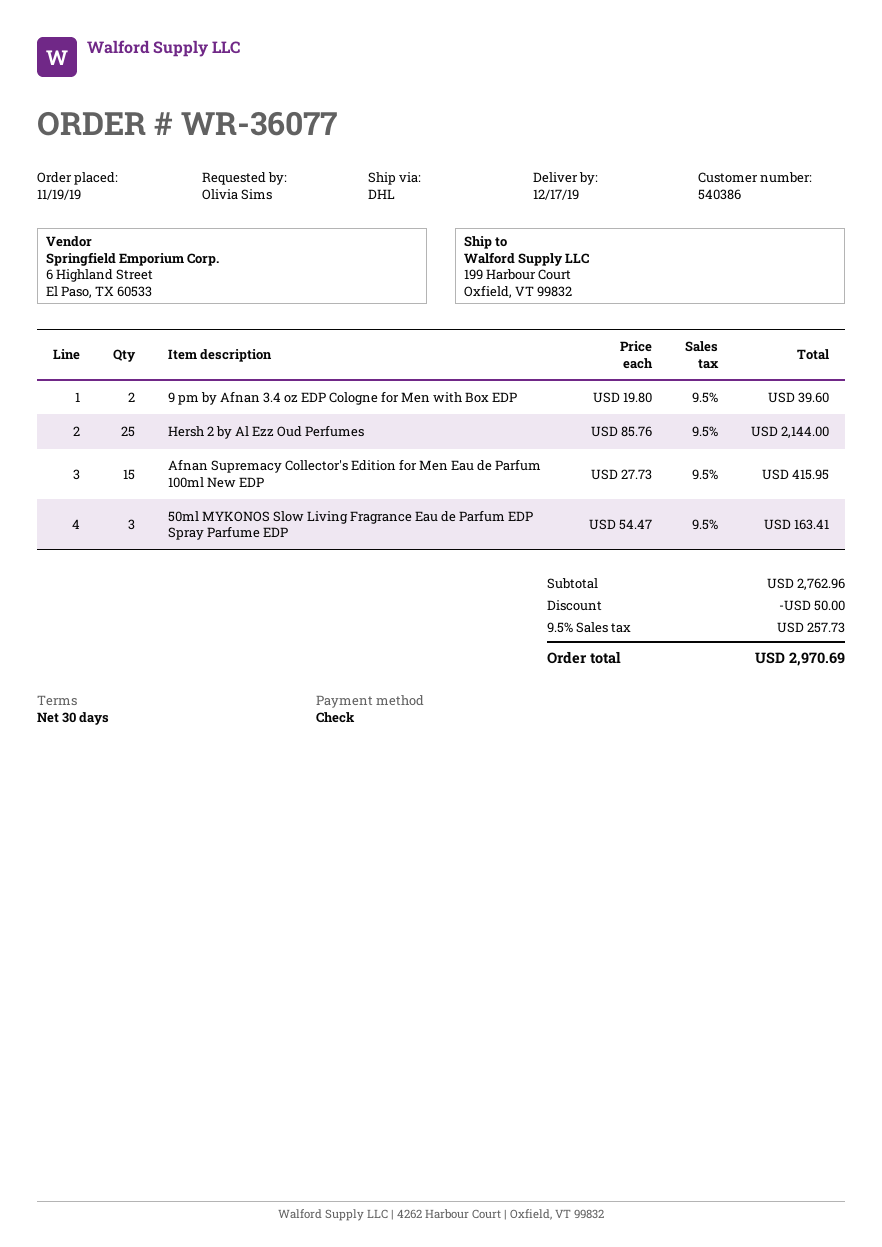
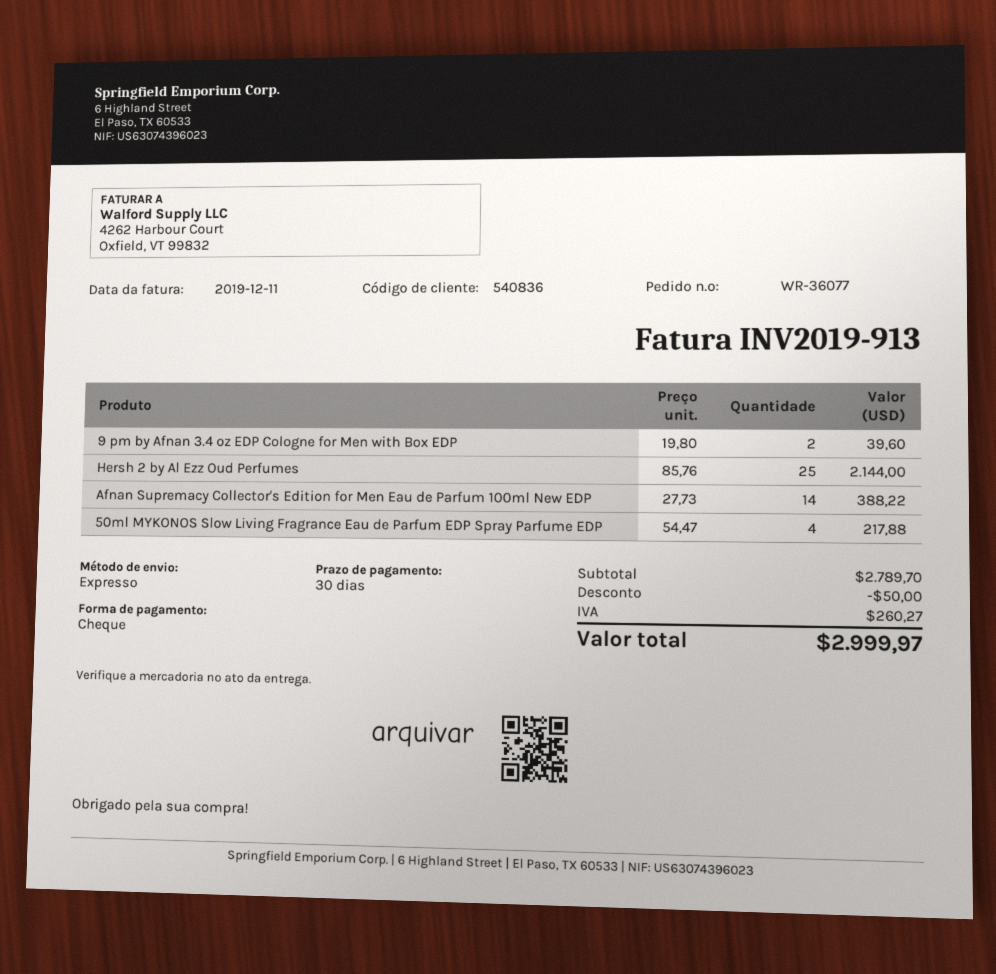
customer number: 540386 -> 540836
shipping method: DHL -> express
Afnan Supremacy Collector's Edition for Men Eau de Parfum 100ml New EDP: 15 x 27.73 = 415.95 -> 14 x 27.73 = 388.22
50ml MYKONOS Slow Living Fragrance Eau de Parfum EDP Spray Parfume EDP: 3 x 54.47 = 163.41 -> 4 x 54.47 = 217.88
subtotal: 2762.96 -> 2789.70
tax: 257.73 -> 260.27
total: 2970.69 -> 2999.97

